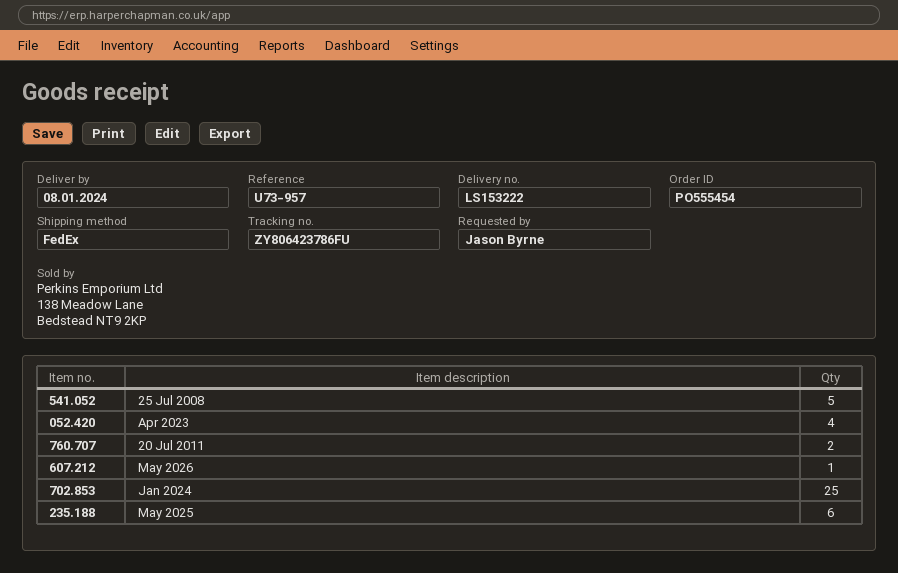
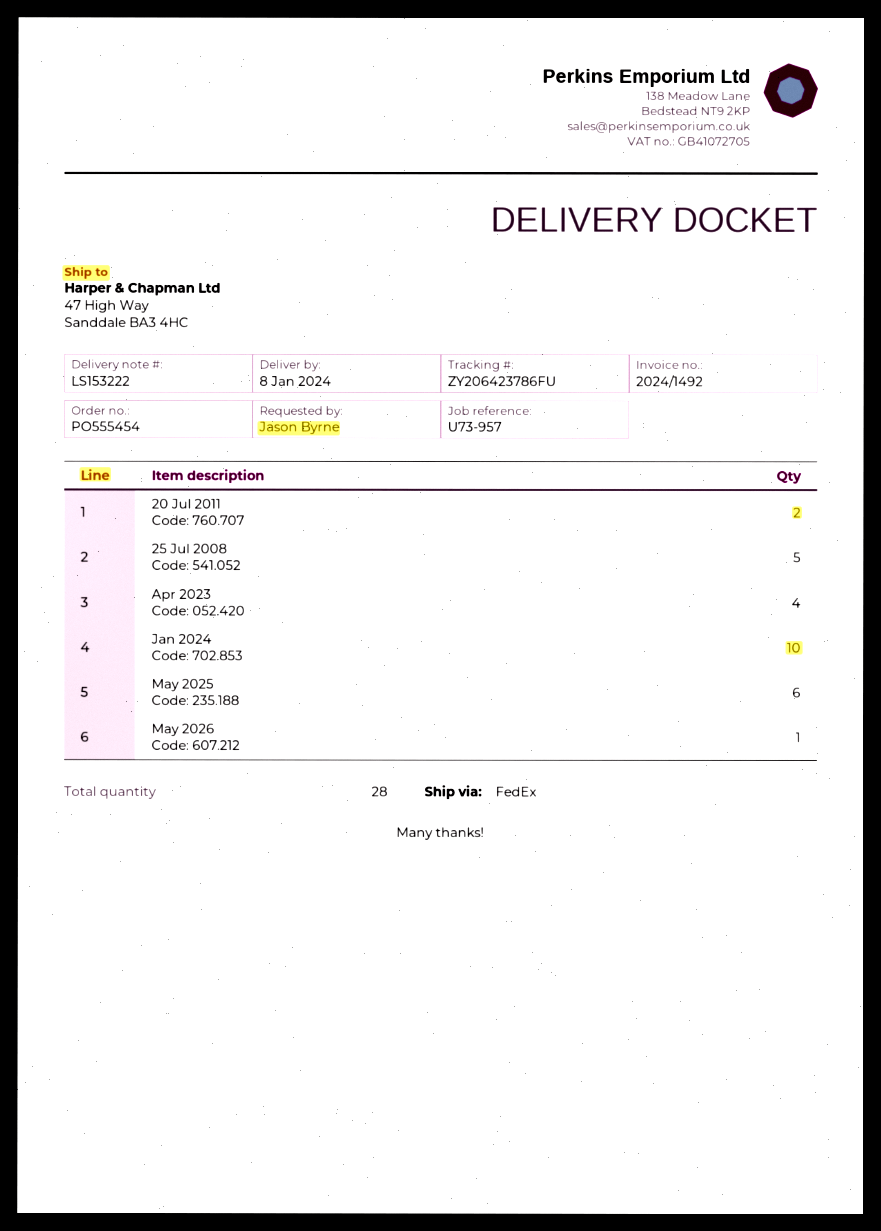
tracking number: ZY806423786FU -> ZY206423786FU
Jan 2024: 25 -> 10

